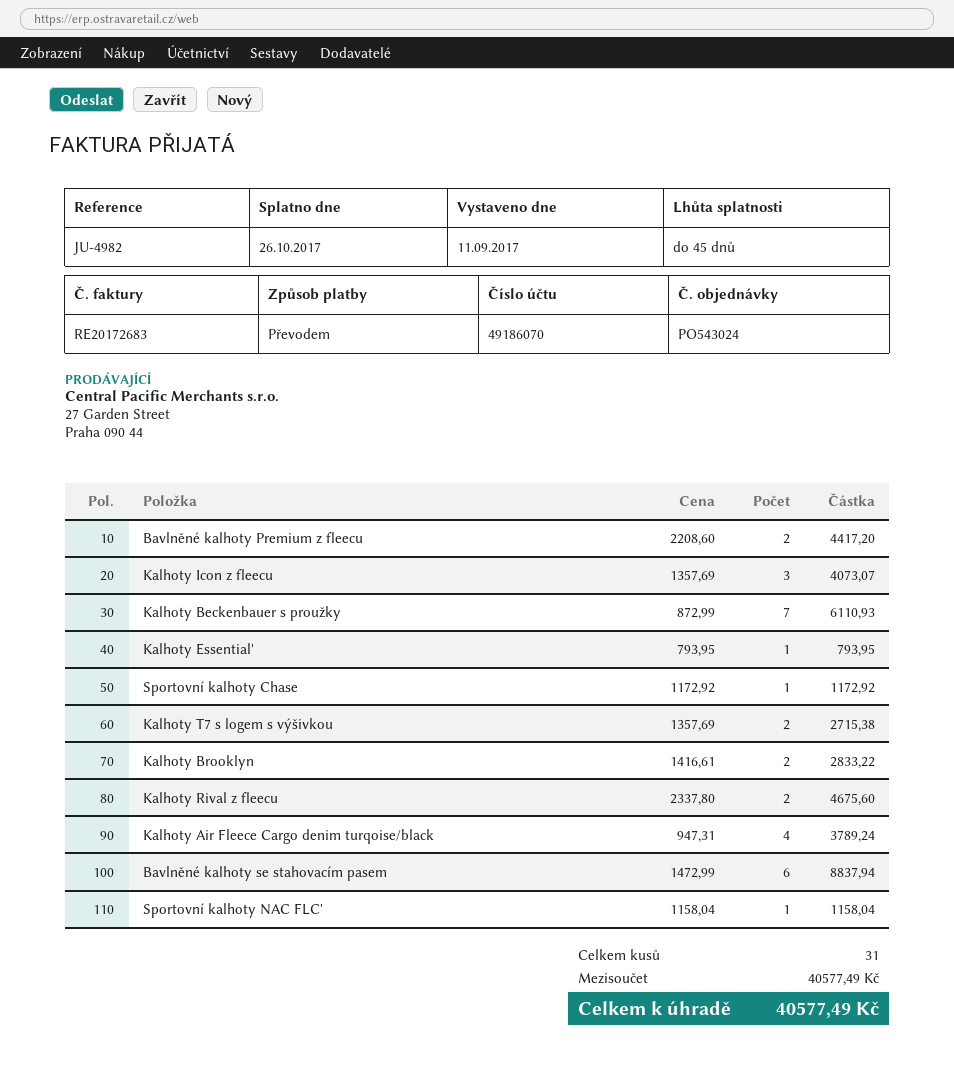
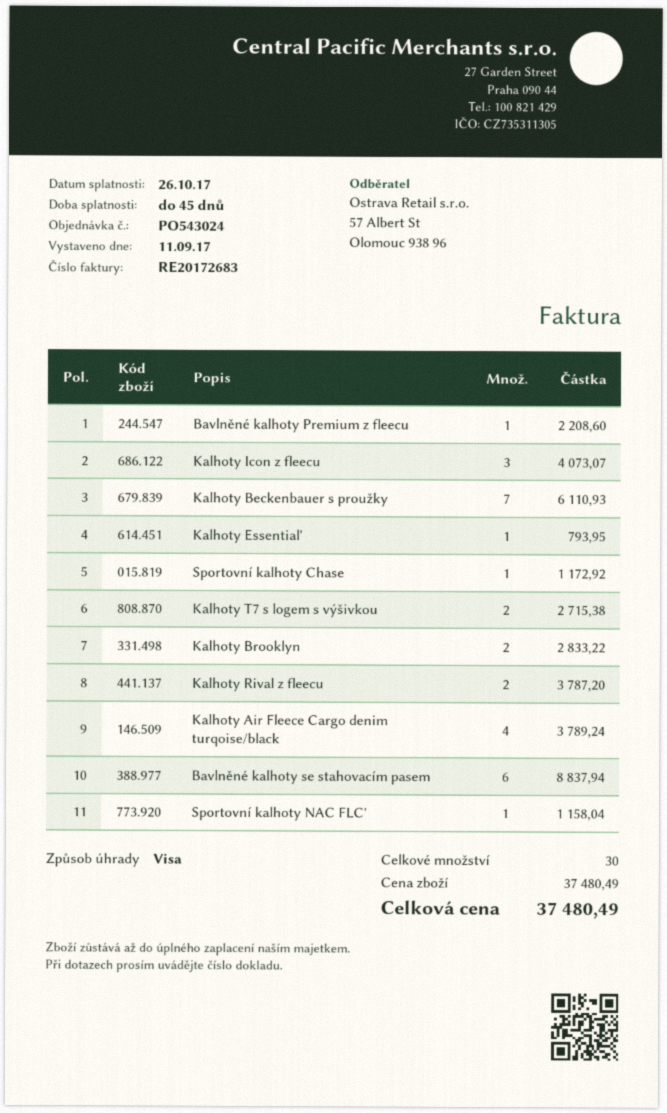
payment method: bank transfer -> Visa
Bavlněné kalhoty Premium z fleecu: 2 for 4417.20 -> 1 for 2208.60
Kalhoty Rival z fleecu: 2 for 4675.60 -> 2 for 3787.20
total quantity: 31 -> 30
subtotal: 40577.49 -> 37480.49
total: 40577.49 -> 37480.49

